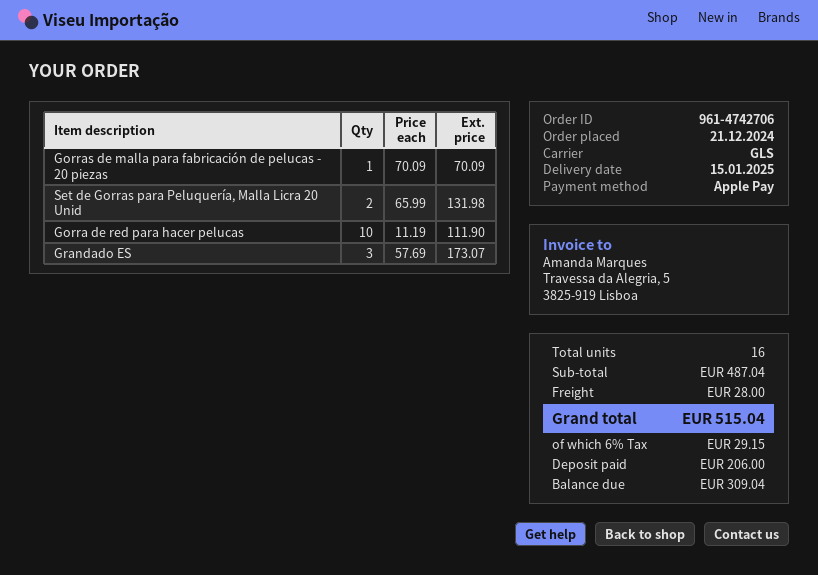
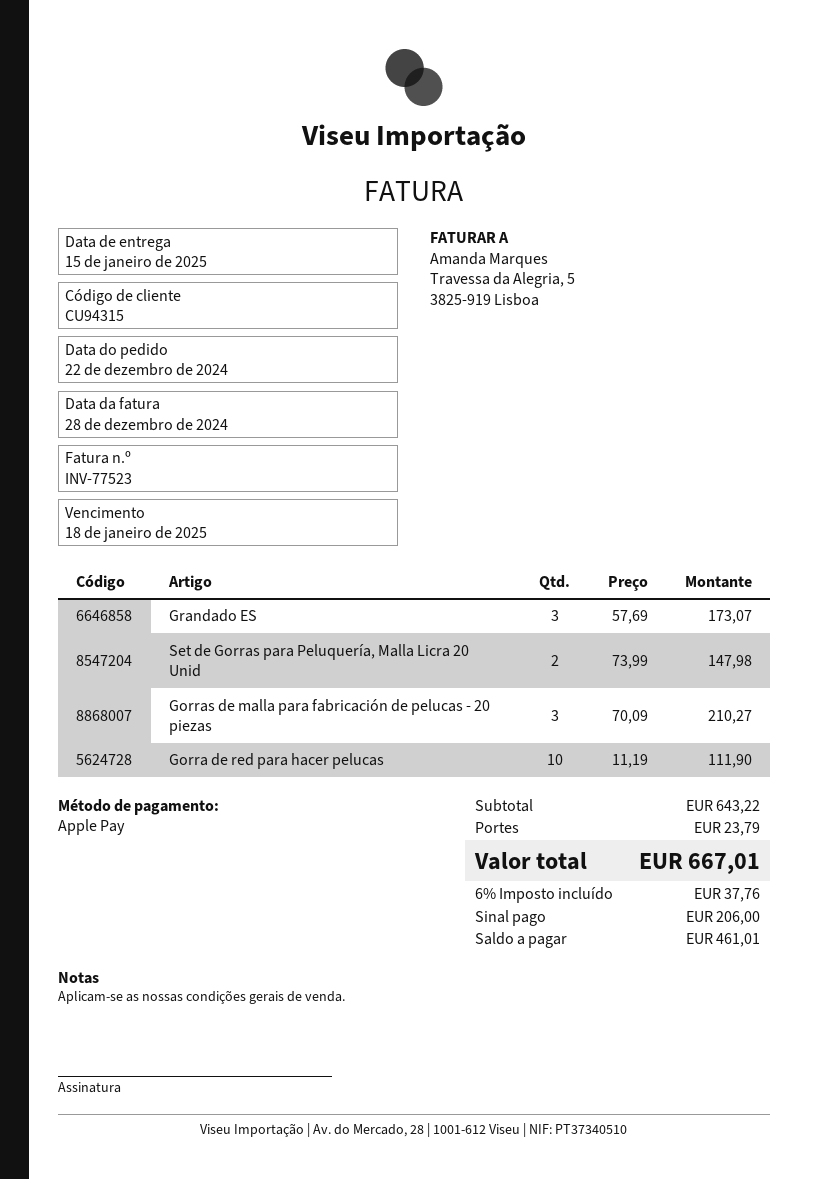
order date: 2024-12-21 -> 2024-12-22
Gorras de malla para fabricación de pelucas - 20 piezas: 1 x 70.09 = 70.09 -> 3 x 70.09 = 210.27
Set de Gorras para Peluquería, Malla Licra 20 Unid: 2 x 65.99 = 131.98 -> 2 x 73.99 = 147.98
subtotal: 487.04 -> 643.22
shipping: 28.00 -> 23.79
tax: 6% = 29.15 -> 6% = 37.76
total: 515.04 -> 667.01
balance: 309.04 -> 461.01

